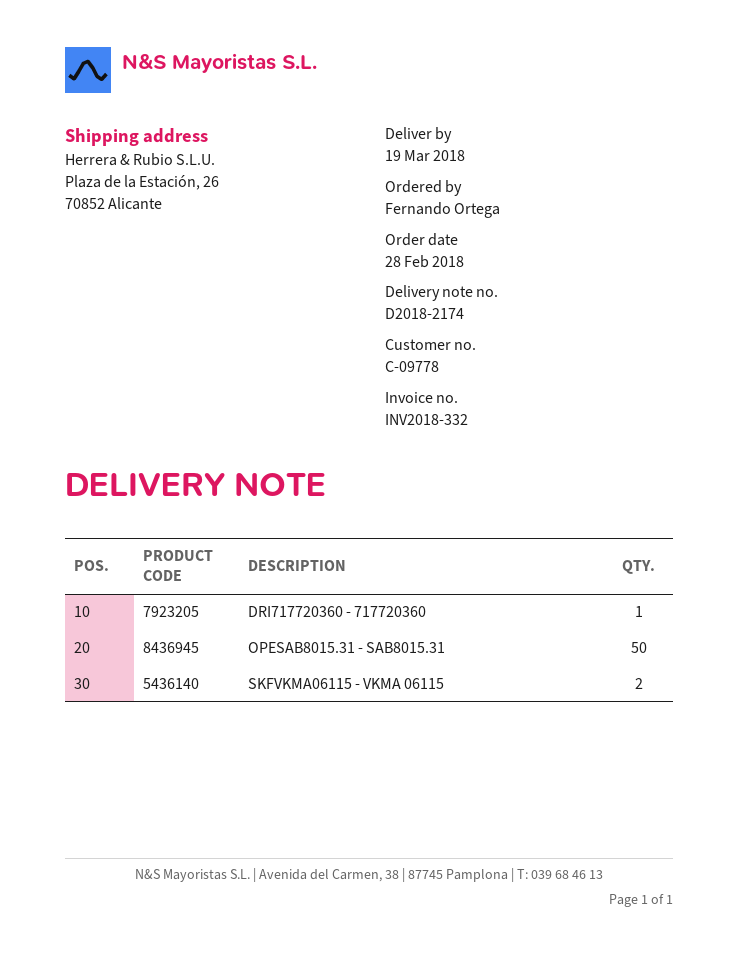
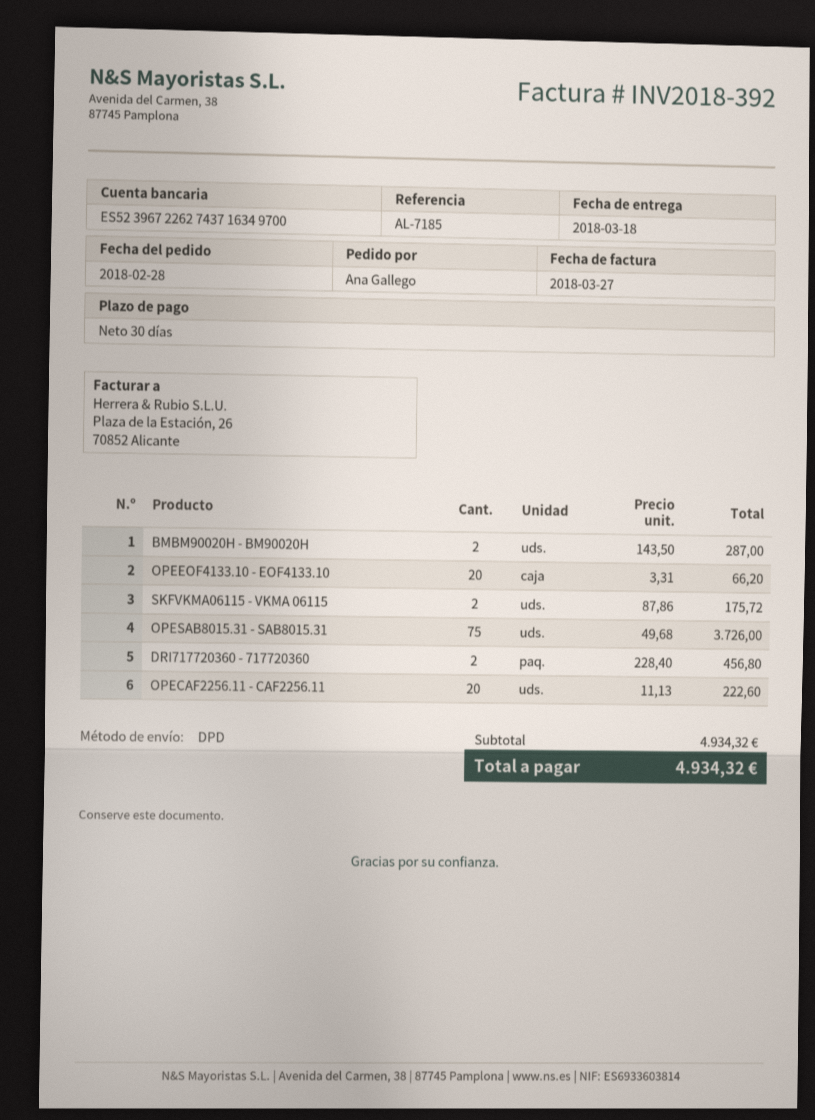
delivery date: 2018-03-19 -> 2018-03-18
invoice number: INV2018-332 -> INV2018-392
ordered by: Fernando Ortega -> Ana Gallego
DRI717720360 - 717720360: 1 -> 2
OPESAB8015.31 - SAB8015.31: 50 -> 75
BMBM90020H - BM90020H: none -> 2
OPEEOF4133.10 - EOF4133.10: none -> 20
OPECAF2256.11 - CAF2256.11: none -> 20

